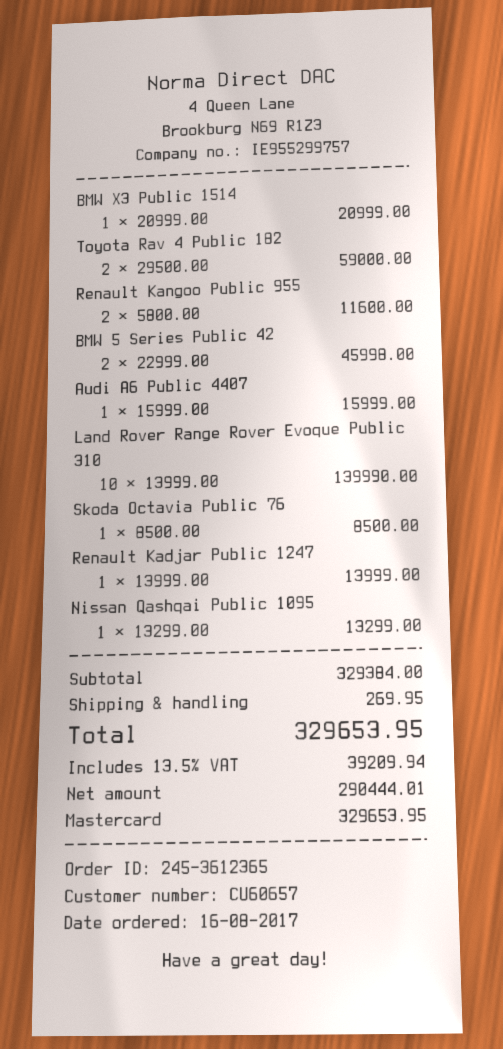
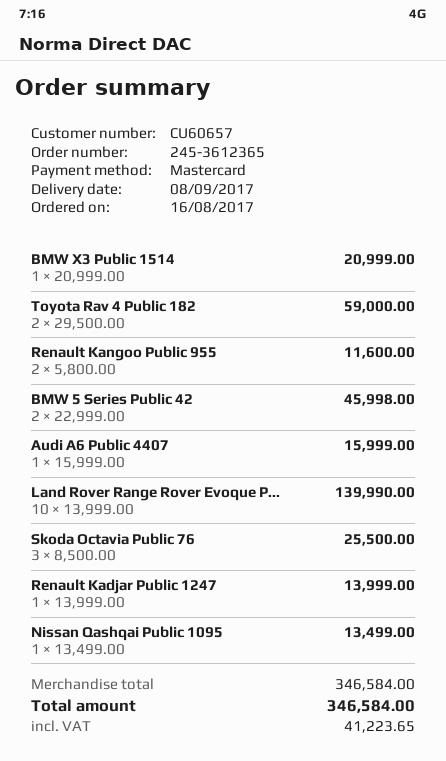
Skoda Octavia Public 76: 1 x 8500.00 = 8500.00 -> 3 x 8500.00 = 25500.00
Nissan Qashqai Public 1095: 1 x 13299.00 = 13299.00 -> 1 x 13499.00 = 13499.00
subtotal: 329384.00 -> 346584.00
shipping: 269.95 -> none
tax: 39209.94 -> 41223.65
total: 329653.95 -> 346584.00

